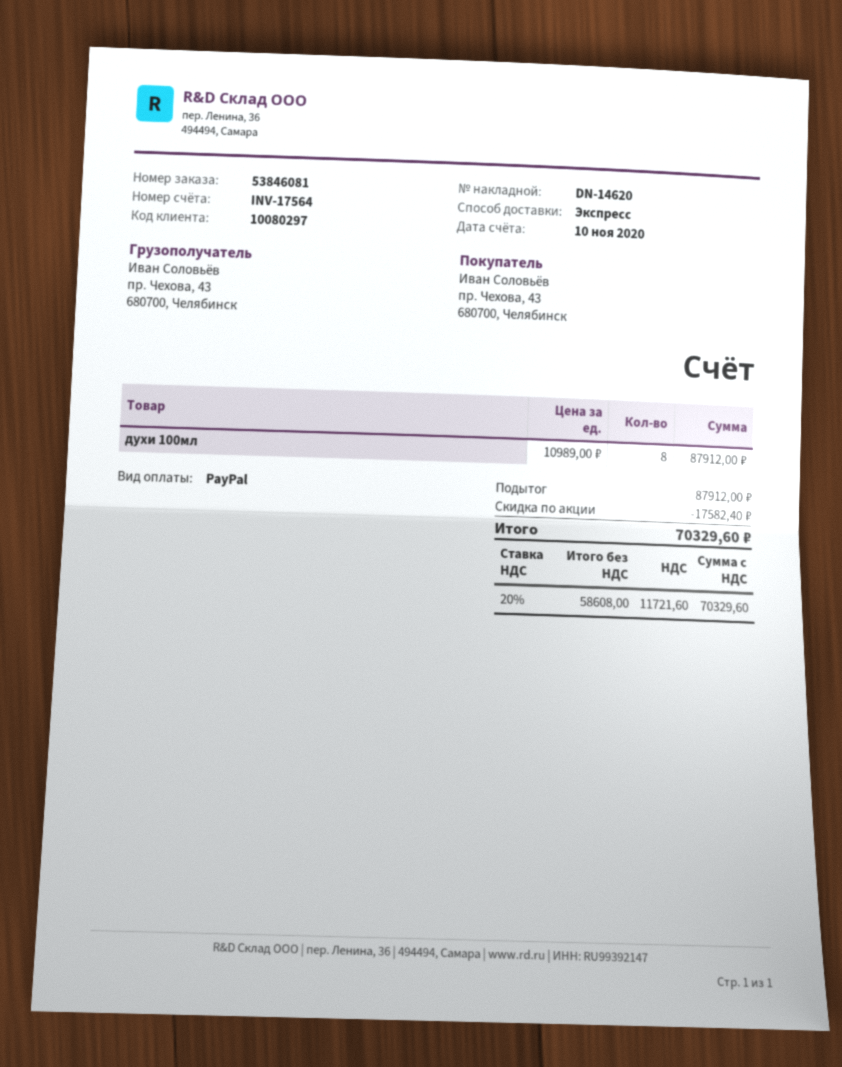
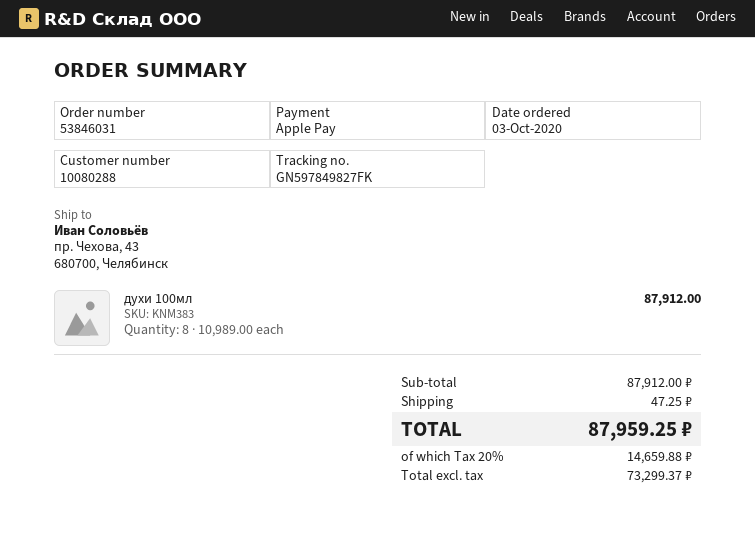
order number: 53846081 -> 53846031
customer number: 10080297 -> 10080288
payment method: PayPal -> Apple Pay
discount: 17582.40 -> none
shipping: none -> 47.25
net: 58608.00 -> 73299.37
tax: 20% = 11721.60 -> 20% = 14659.88
total: 70329.60 -> 87959.25

